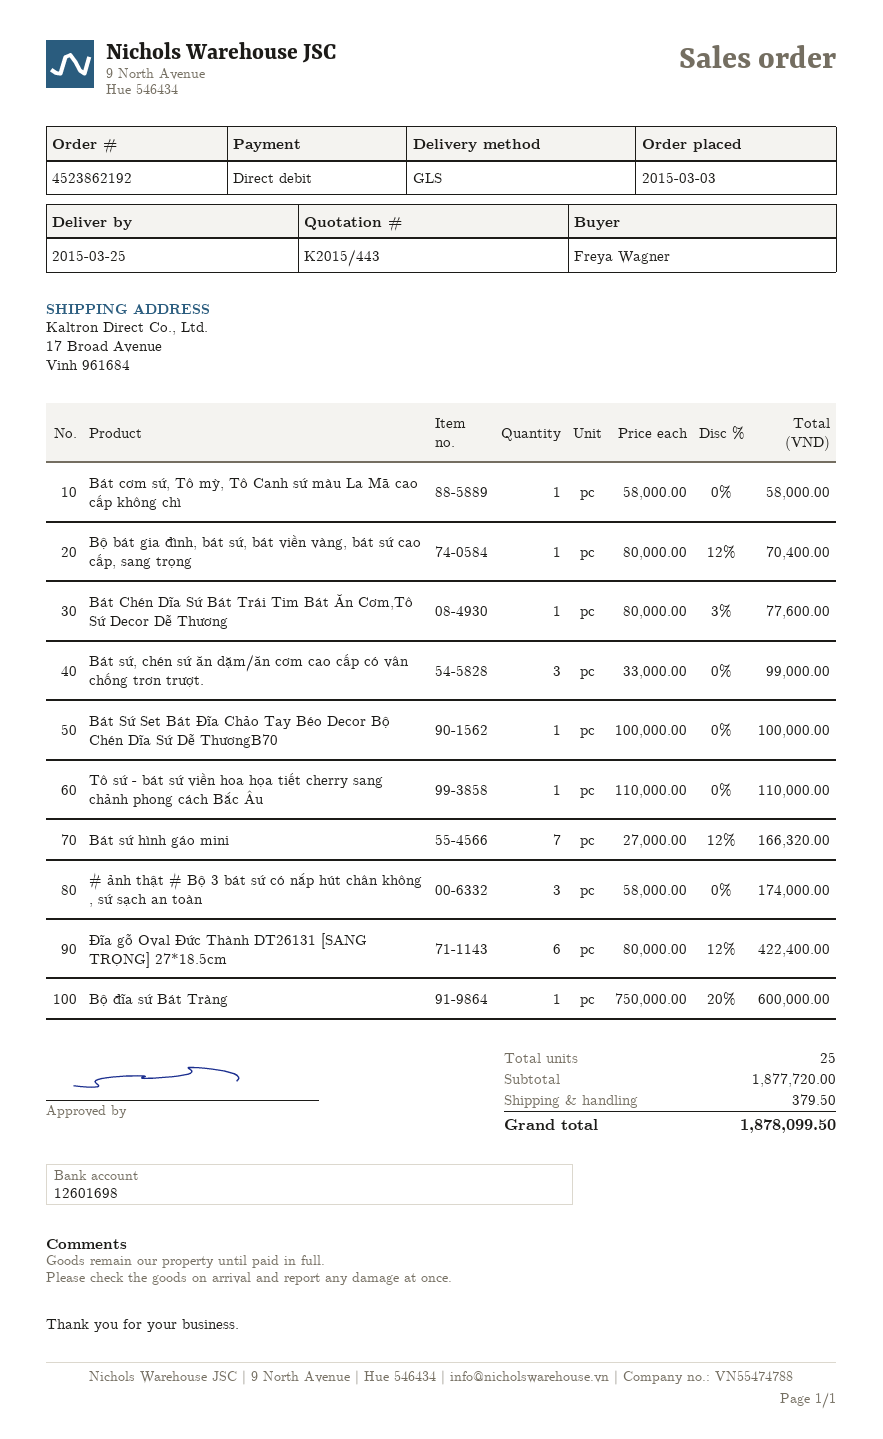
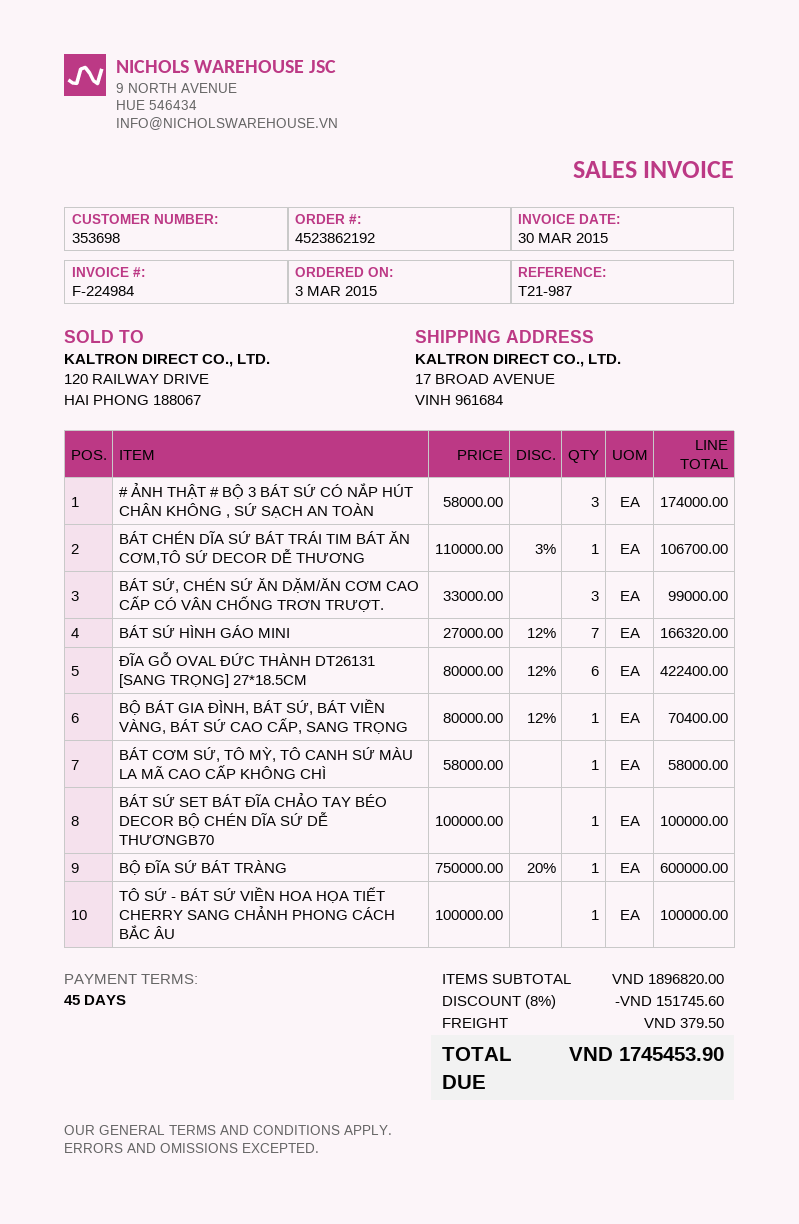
Bát Chén Dĩa Sứ Bát Trái Tim Bát Ăn Cơm,Tô Sứ Decor Dễ Thương: 1 x 80000.00 - 3% = 77600.00 -> 1 x 110000.00 - 3% = 106700.00
Tô sứ - bát sứ viền hoa họa tiết cherry sang chảnh phong cách Bắc Âu: 1 x 110000.00 = 110000.00 -> 1 x 100000.00 = 100000.00
subtotal: 1877720.00 -> 1896820.00
discount: none -> 8% = 151745.60
total: 1878099.50 -> 1745453.90

